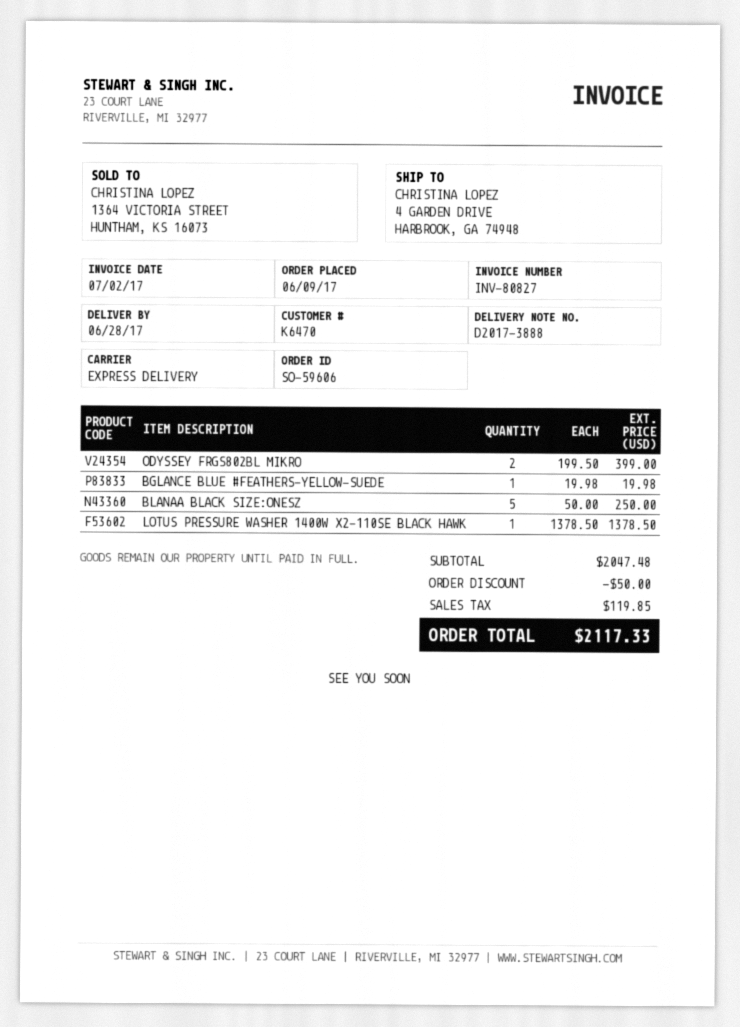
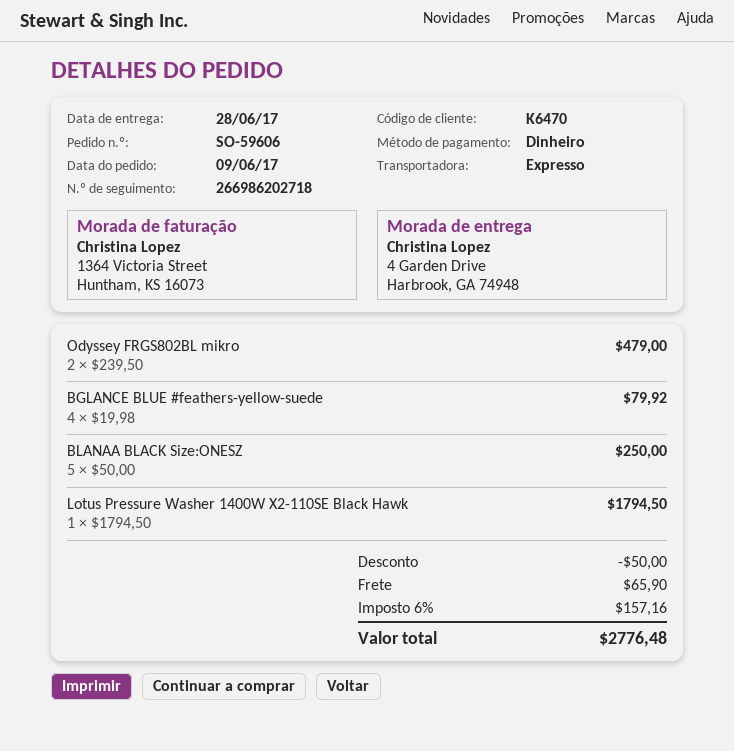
ODYSSEY FRGS802BL MIKRO: 2 x 199.50 = 399.00 -> 2 x 239.50 = 479.00
BGLANCE BLUE #FEATHERS-YELLOW-SUEDE: 1 x 19.98 = 19.98 -> 4 x 19.98 = 79.92
LOTUS PRESSURE WASHER 1400W X2-110SE BLACK HAWK: 1 x 1378.50 = 1378.50 -> 1 x 1794.50 = 1794.50
shipping: none -> 65.90
tax: 119.85 -> 157.16
total: 2117.33 -> 2776.48

